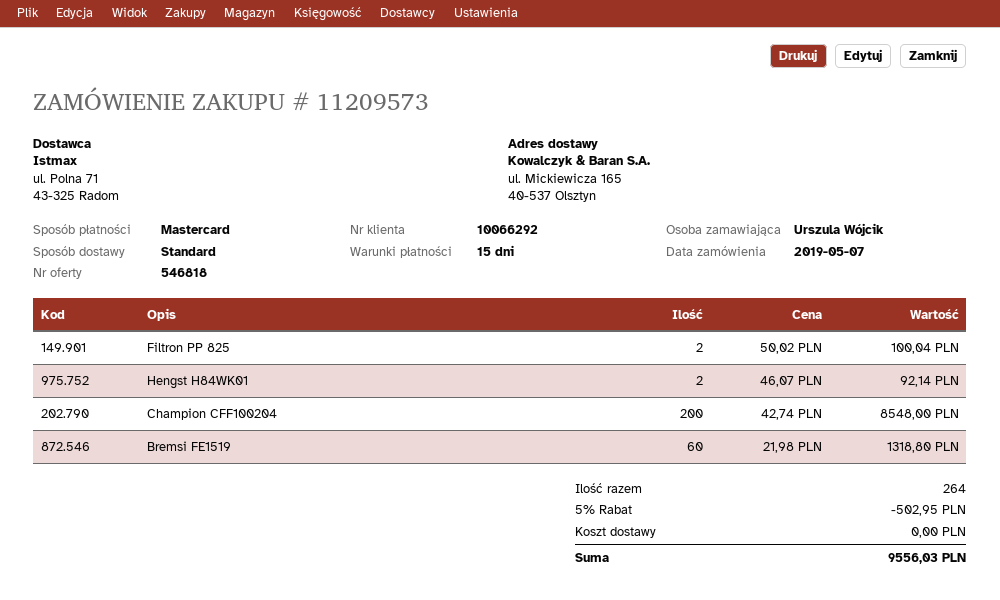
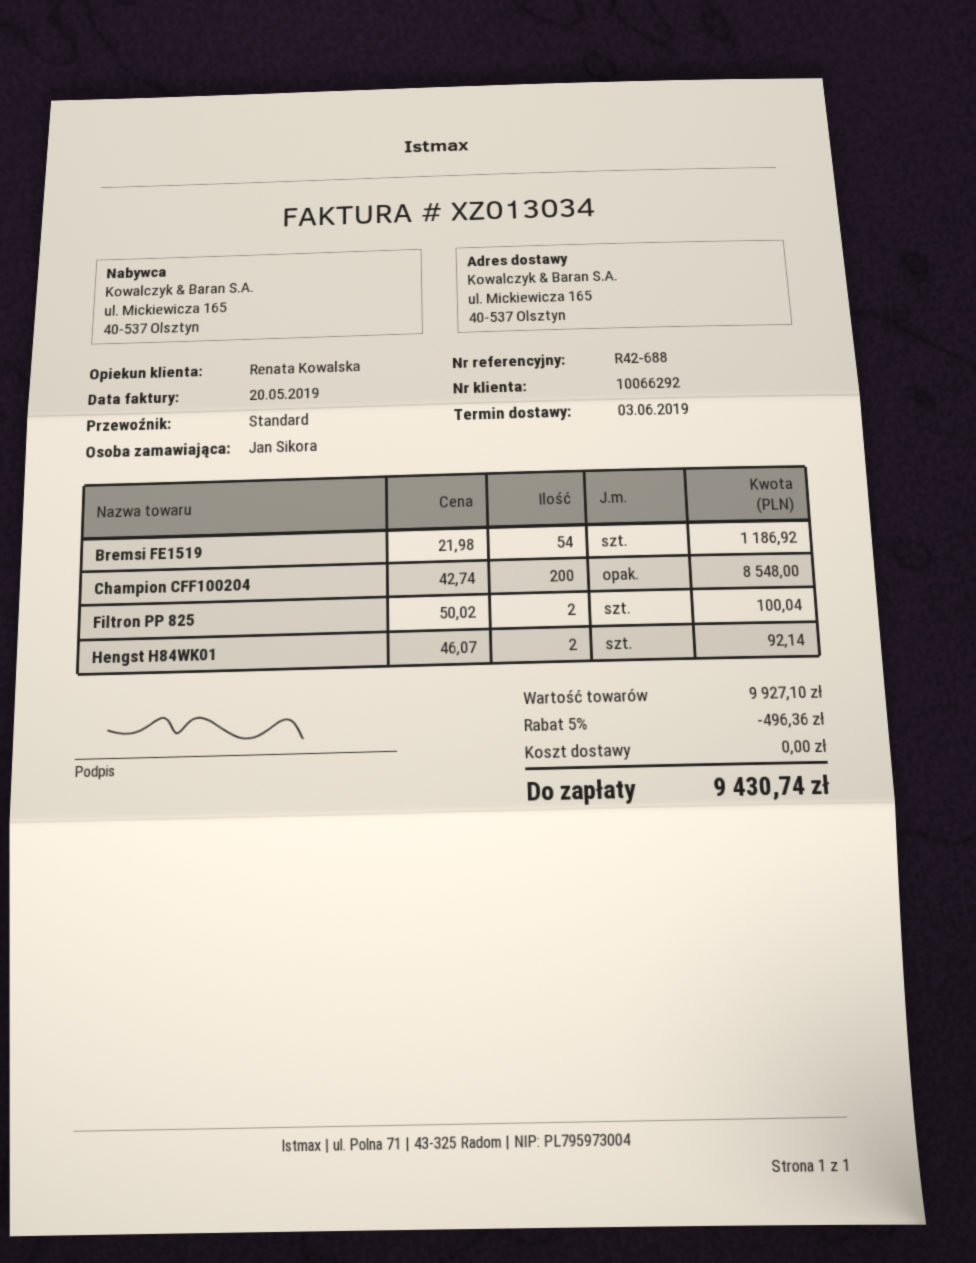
ordered by: Urszula Wójcik -> Jan Sikora
Bremsi FE1519: 60 x 21.98 = 1318.80 -> 54 x 21.98 = 1186.92
discount: 5% = 502.95 -> 5% = 496.36
total: 9556.03 -> 9430.74

